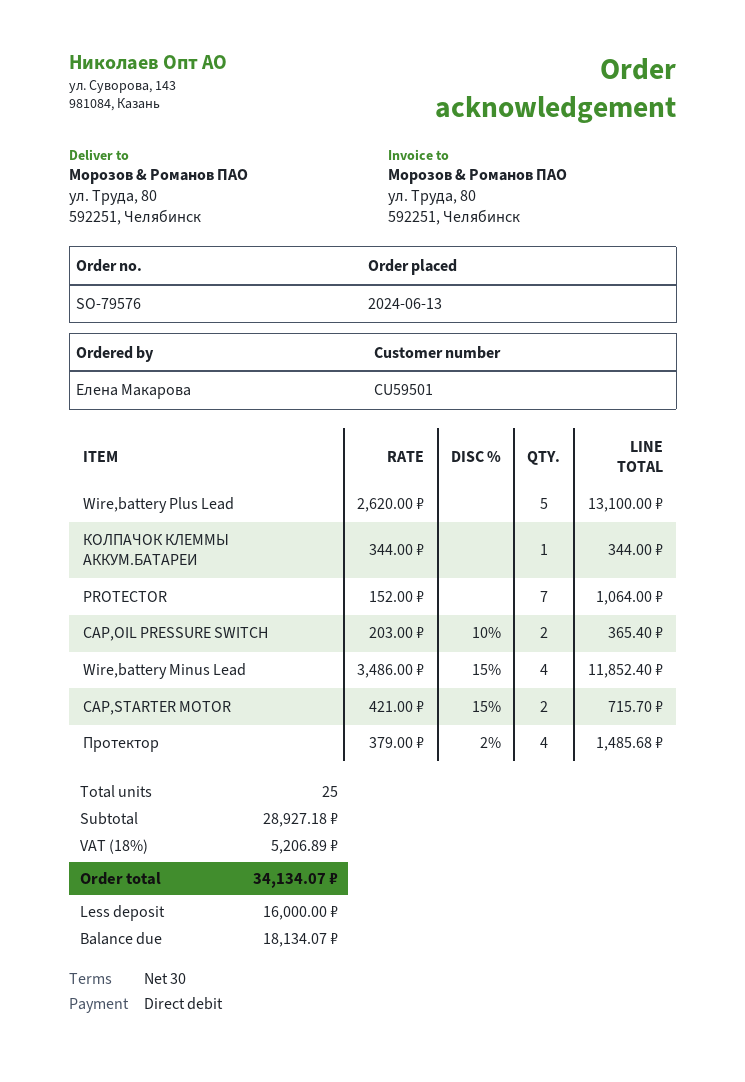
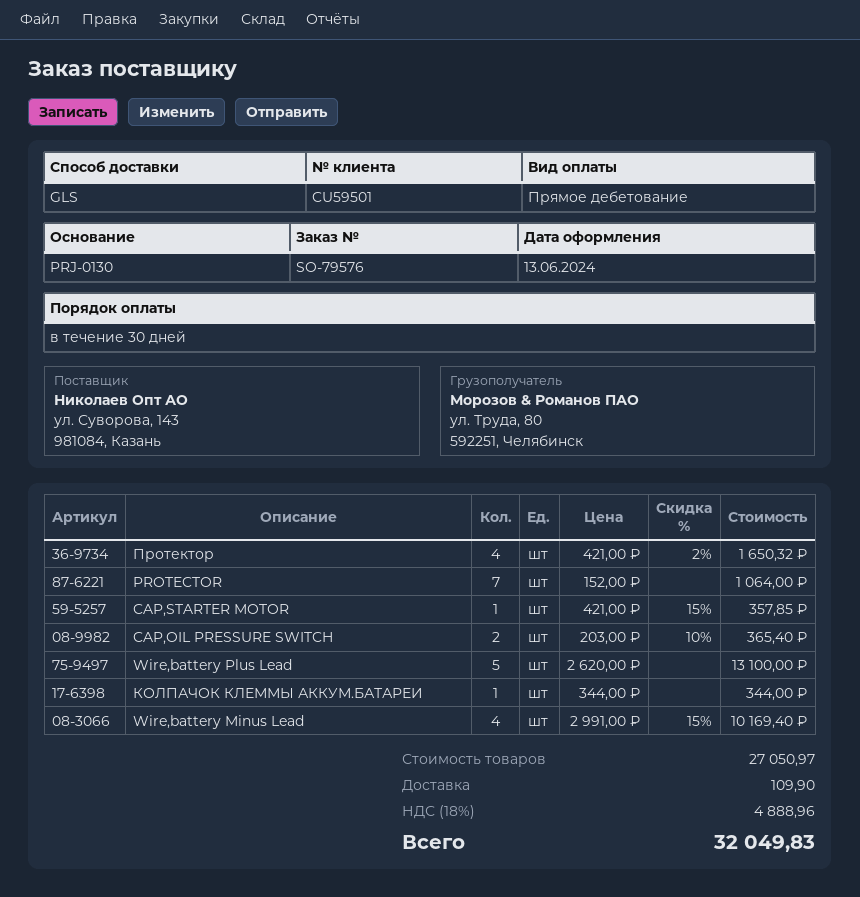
Wire,battery Minus Lead: 4 x 3486.00 - 15% = 11852.40 -> 4 x 2991.00 - 15% = 10169.40
CAP,STARTER MOTOR: 2 x 421.00 - 15% = 715.70 -> 1 x 421.00 - 15% = 357.85
Протектор: 4 x 379.00 - 2% = 1485.68 -> 4 x 421.00 - 2% = 1650.32
subtotal: 28927.18 -> 27050.97
shipping: none -> 109.90
tax: 18% = 5206.89 -> 18% = 4888.96
total: 34134.07 -> 32049.83

